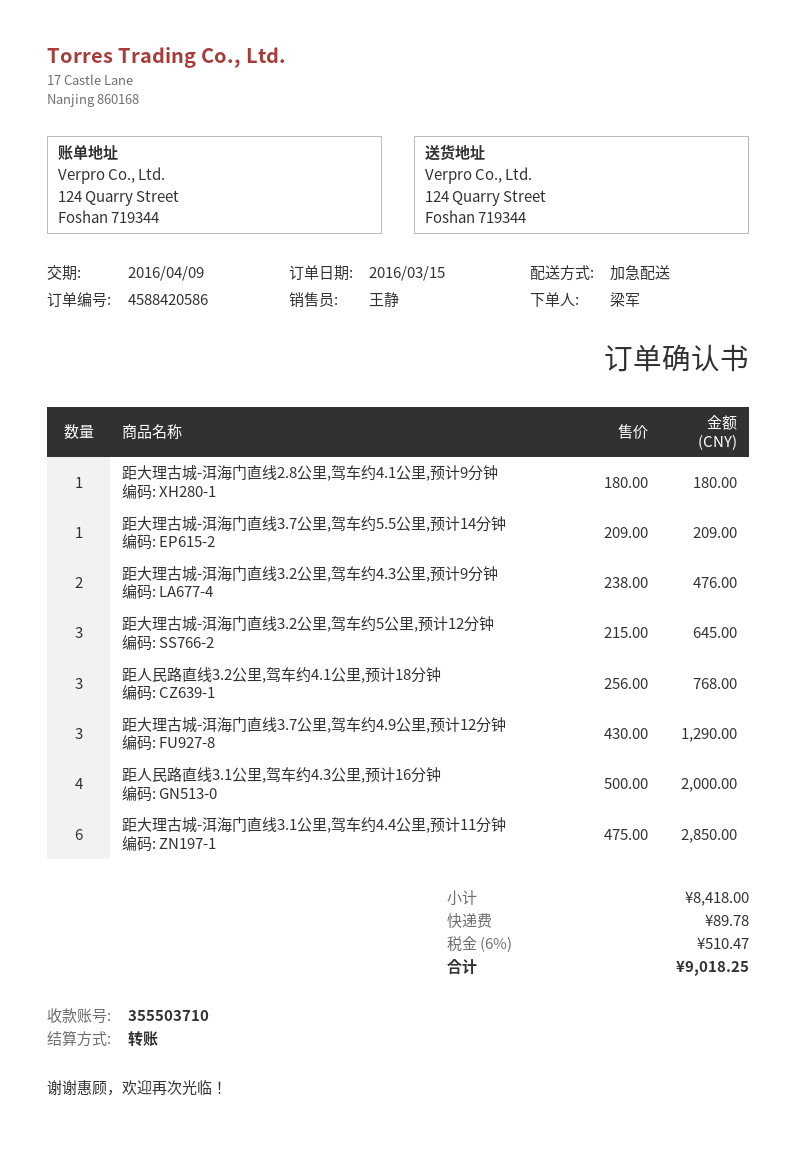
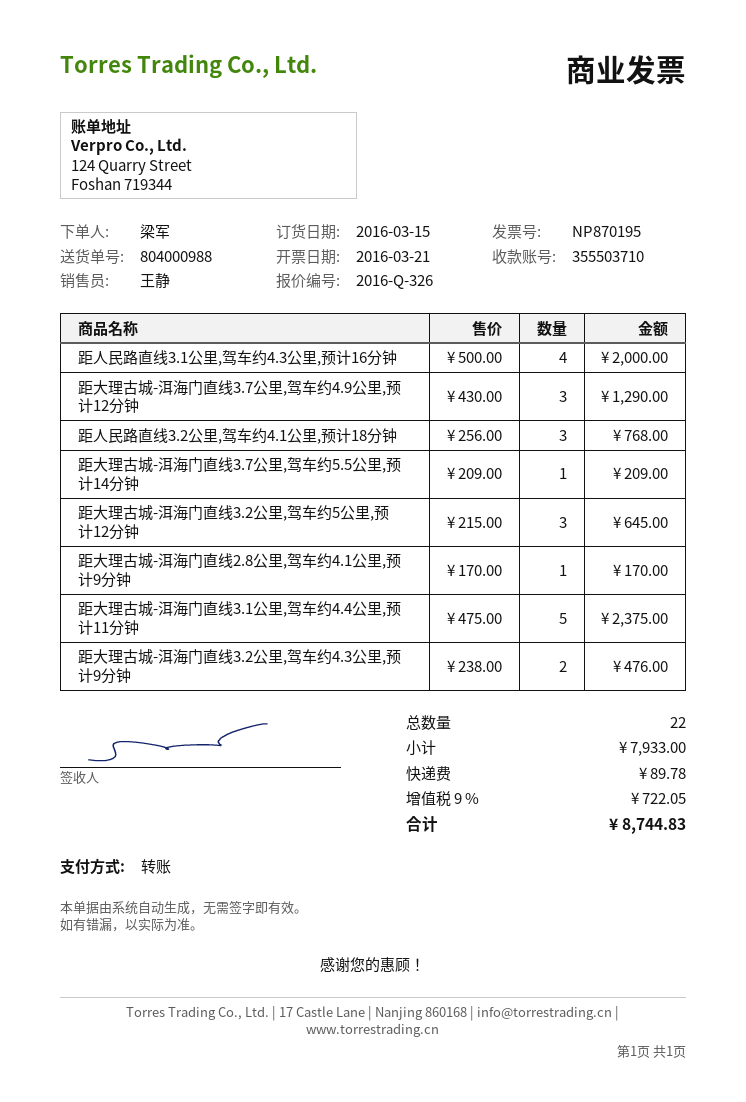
距大理古城-洱海门直线2.8公里,驾车约4.1公里,预计9分钟: 1 x 180.00 = 180.00 -> 1 x 170.00 = 170.00
距大理古城-洱海门直线3.1公里,驾车约4.4公里,预计11分钟: 6 x 475.00 = 2850.00 -> 5 x 475.00 = 2375.00
subtotal: 8418.00 -> 7933.00
tax: 6% = 510.47 -> 9% = 722.05
total: 9018.25 -> 8744.83

